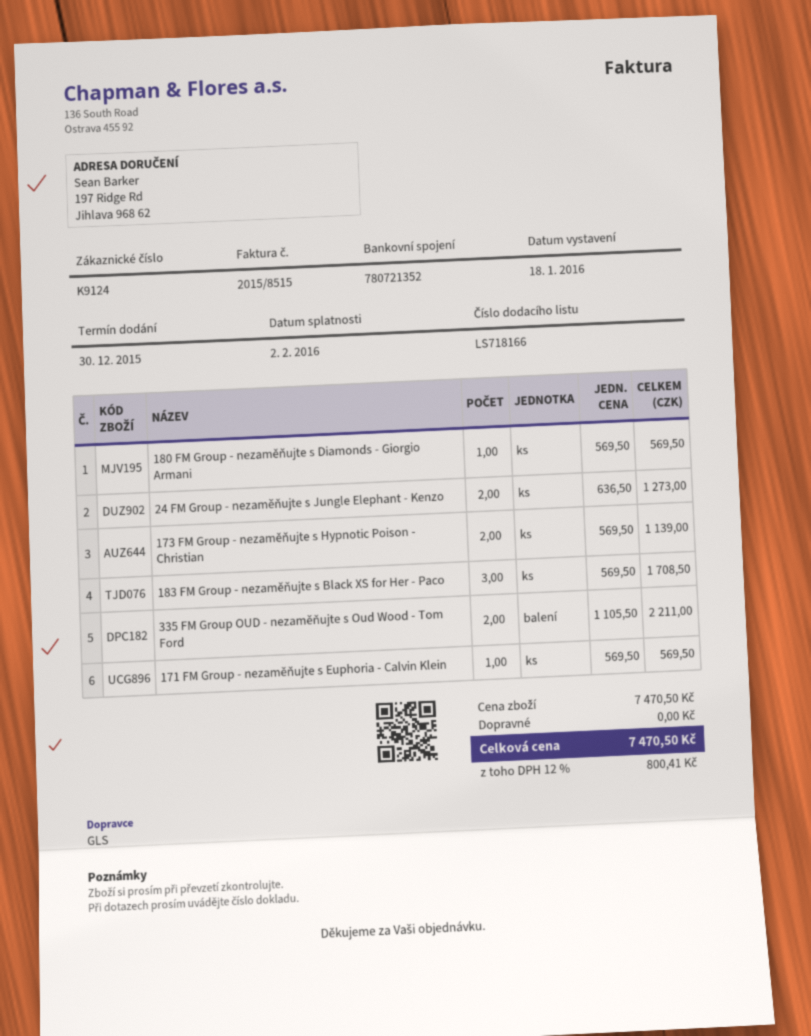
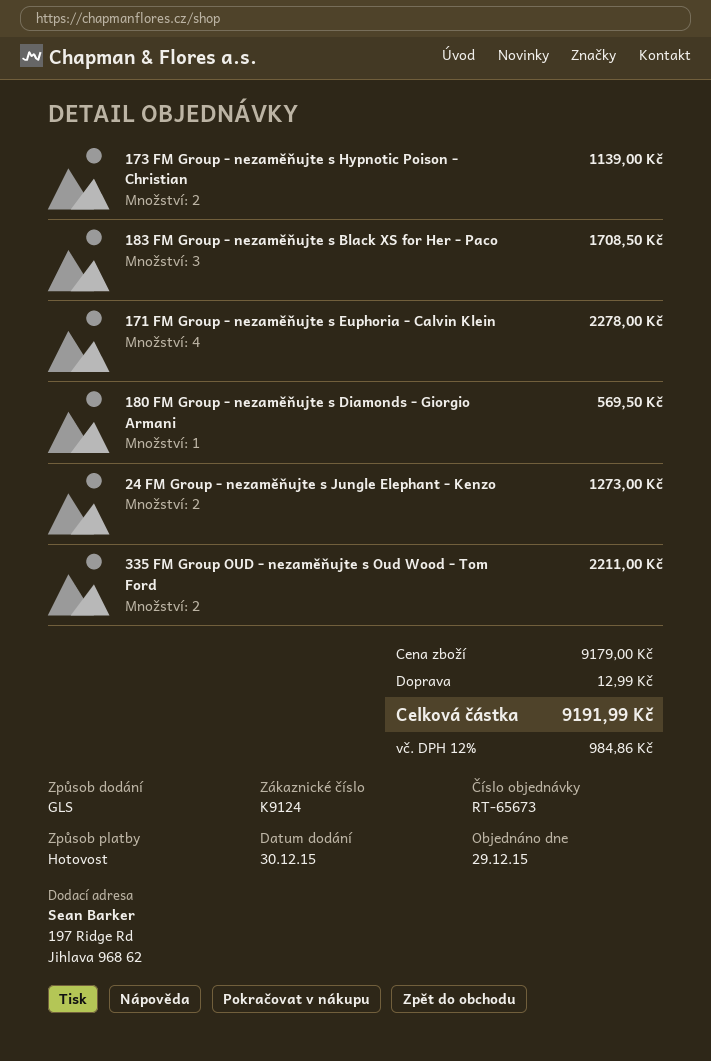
171 FM Group - nezaměňujte s Euphoria - Calvin Klein: 1 for 569.50 -> 4 for 2278.00
subtotal: 7470.50 -> 9179.00
shipping: 0.00 -> 12.99
tax: 12% = 800.41 -> 12% = 984.86
total: 7470.50 -> 9191.99

